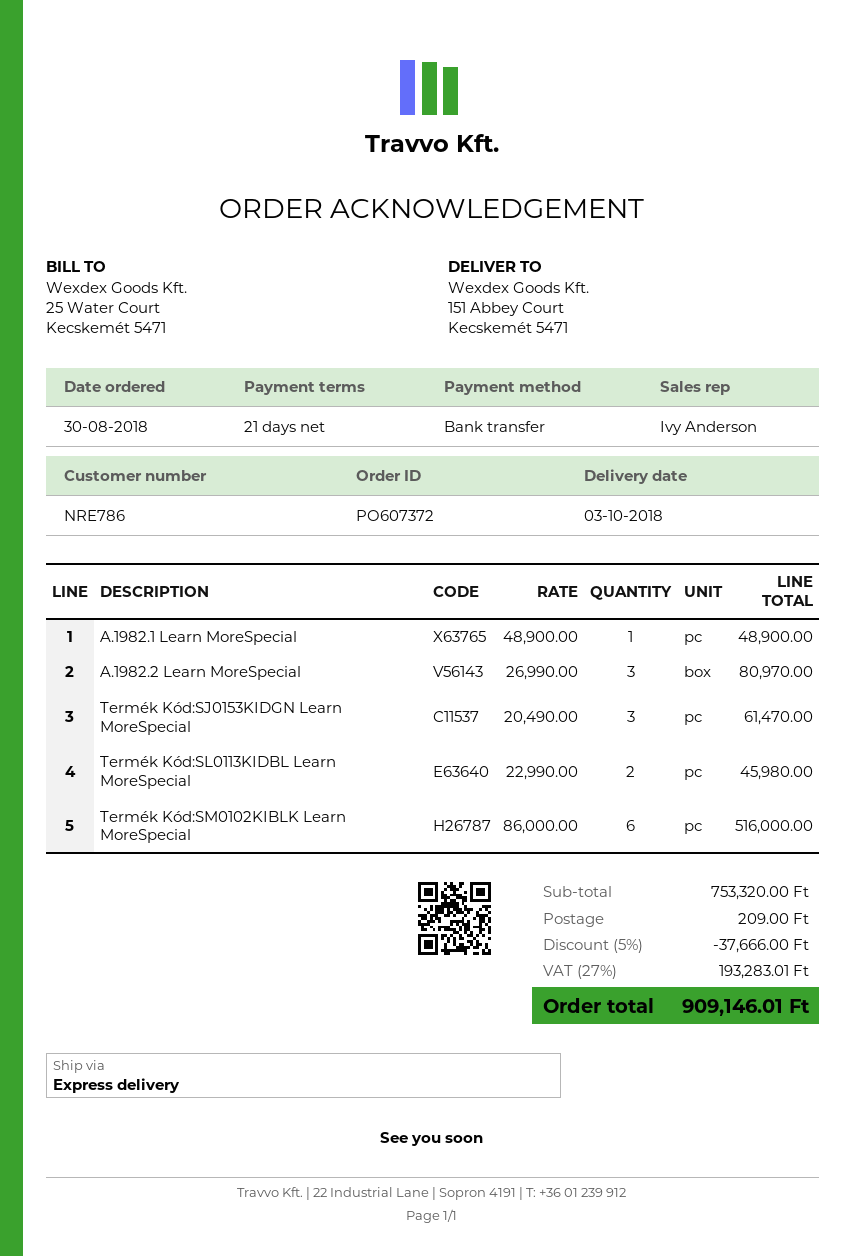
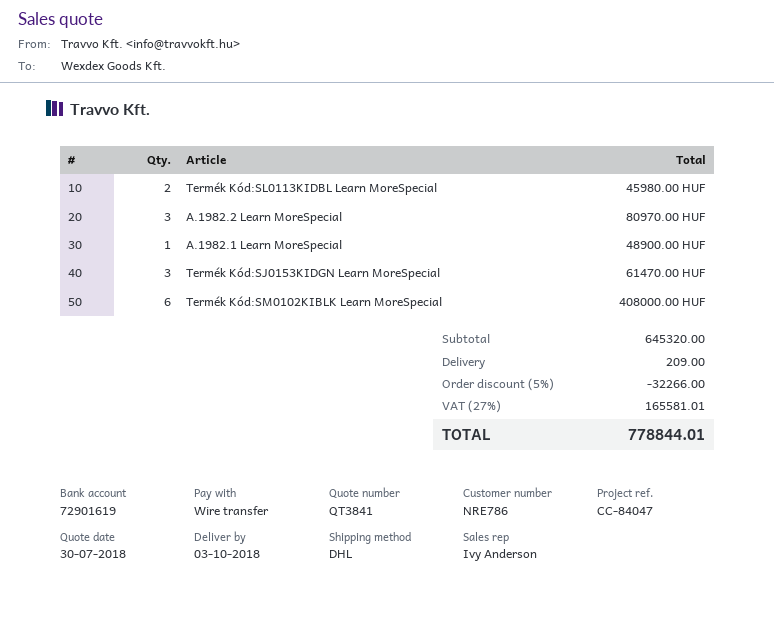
shipping method: express -> DHL
Termék Kód:SM0102KIBLK Learn MoreSpecial: 6 for 516000.00 -> 6 for 408000.00
subtotal: 753320.00 -> 645320.00
discount: 5% = 37666.00 -> 5% = 32266.00
tax: 27% = 193283.01 -> 27% = 165581.01
total: 909146.01 -> 778844.01

